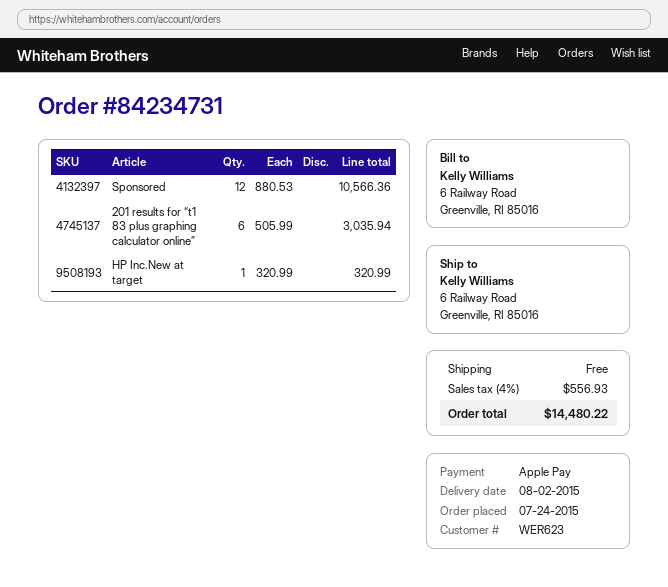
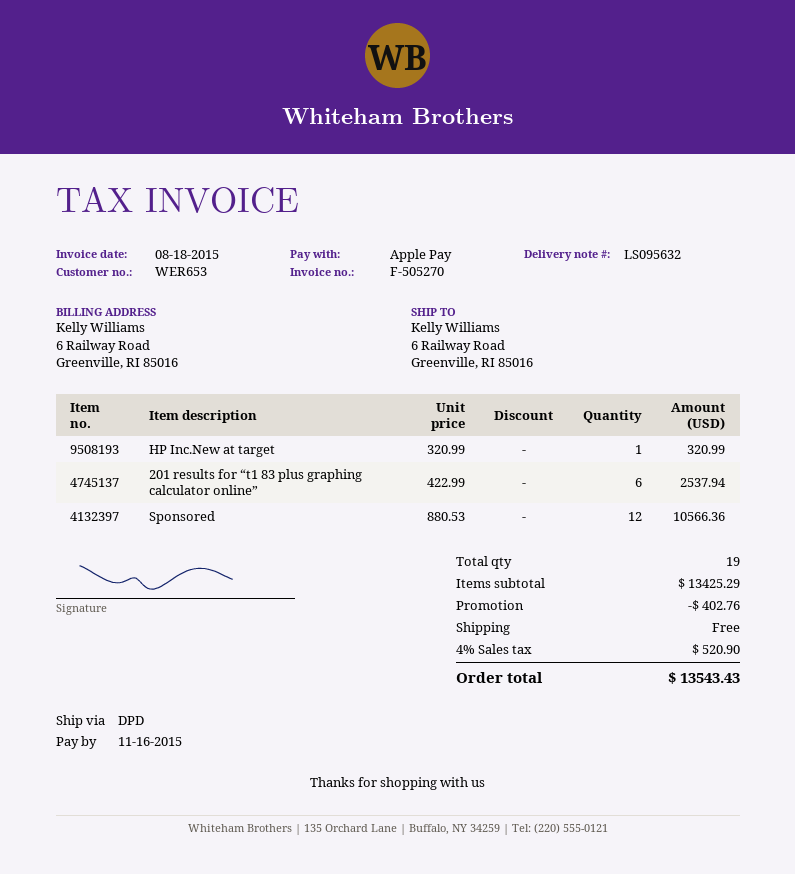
customer number: WER623 -> WER653
201 results for “t1 83 plus graphing calculator online”: 6 x 505.99 = 3035.94 -> 6 x 422.99 = 2537.94
discount: none -> 402.76
tax: 4% = 556.93 -> 4% = 520.90
total: 14480.22 -> 13543.43

